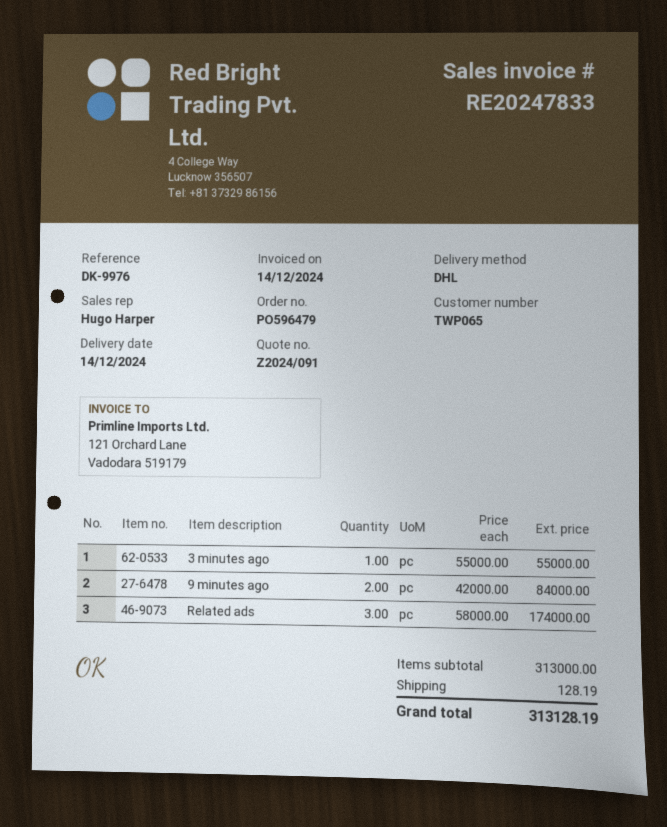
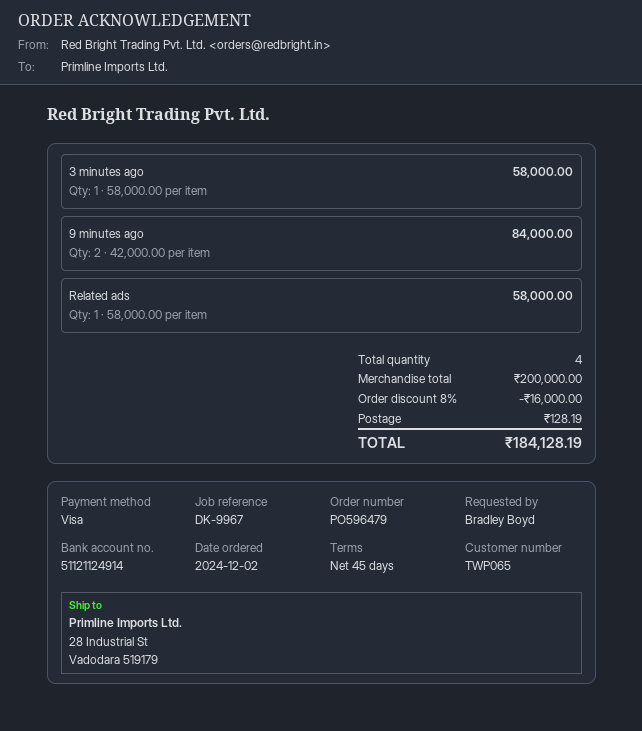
reference: DK-9976 -> DK-9967
3 minutes ago: 1 x 55000.00 = 55000.00 -> 1 x 58000.00 = 58000.00
Related ads: 3 x 58000.00 = 174000.00 -> 1 x 58000.00 = 58000.00
subtotal: 313000.00 -> 200000.00
discount: none -> 8% = 16000.00
total: 313128.19 -> 184128.19

